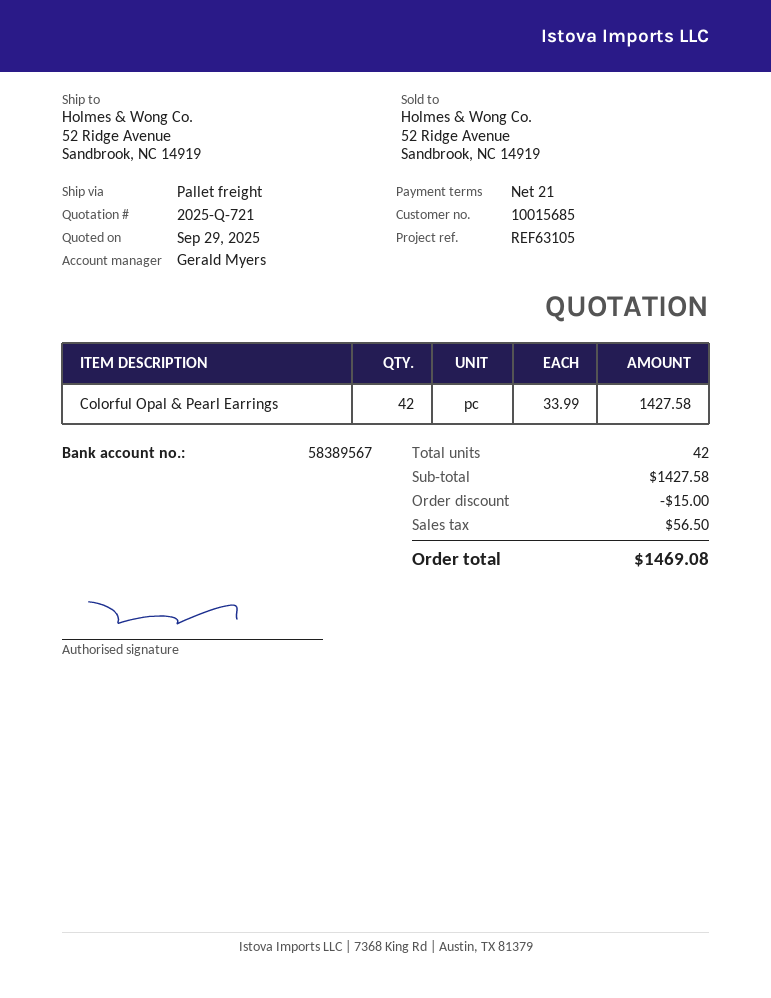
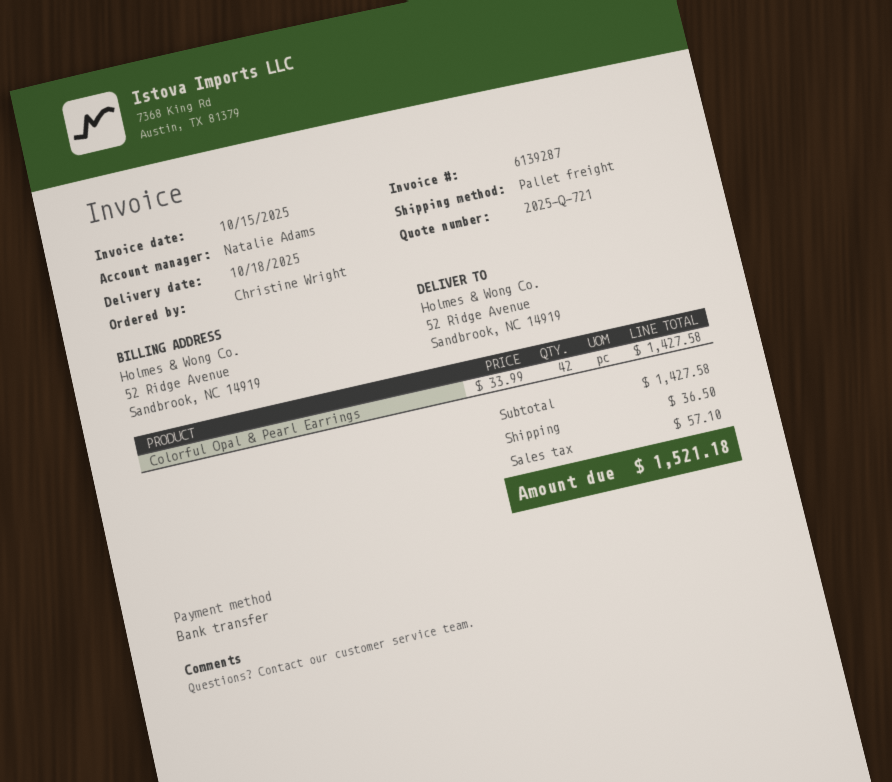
sales rep: Gerald Myers -> Natalie Adams
discount: 15.00 -> none
shipping: none -> 36.50
tax: 56.50 -> 57.10
total: 1469.08 -> 1521.18

